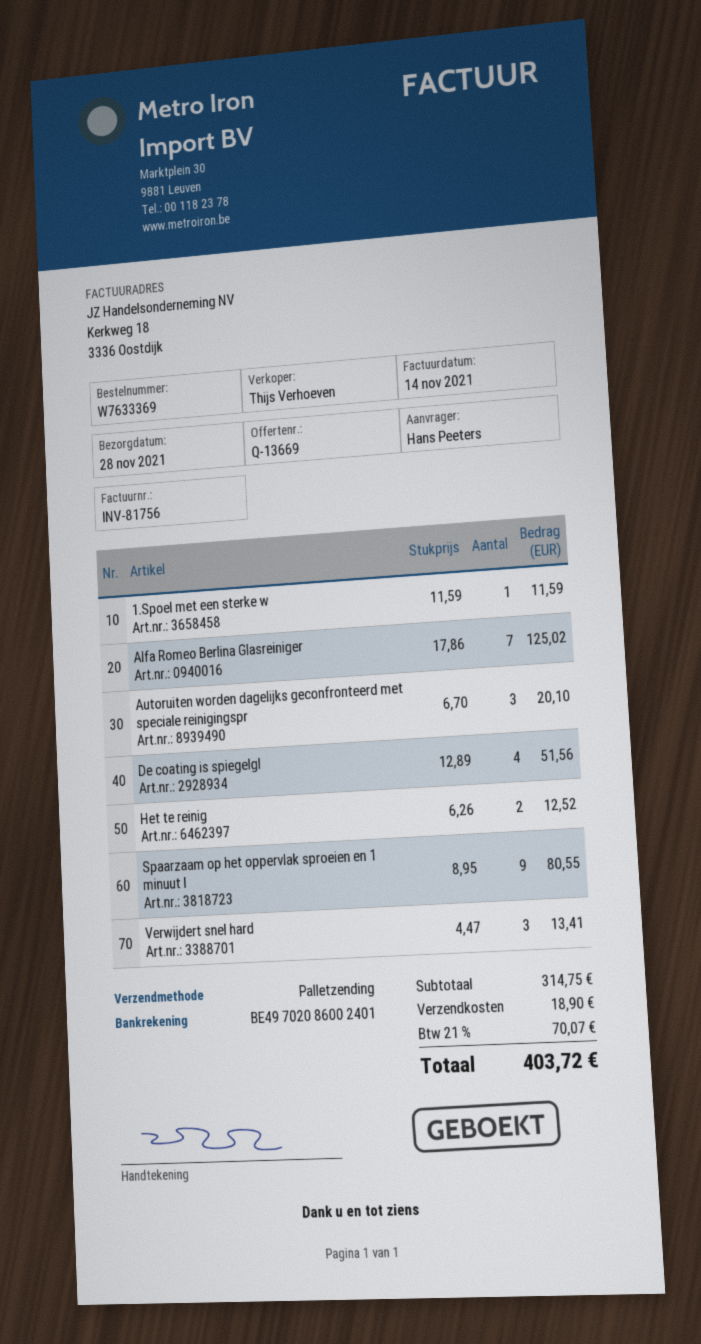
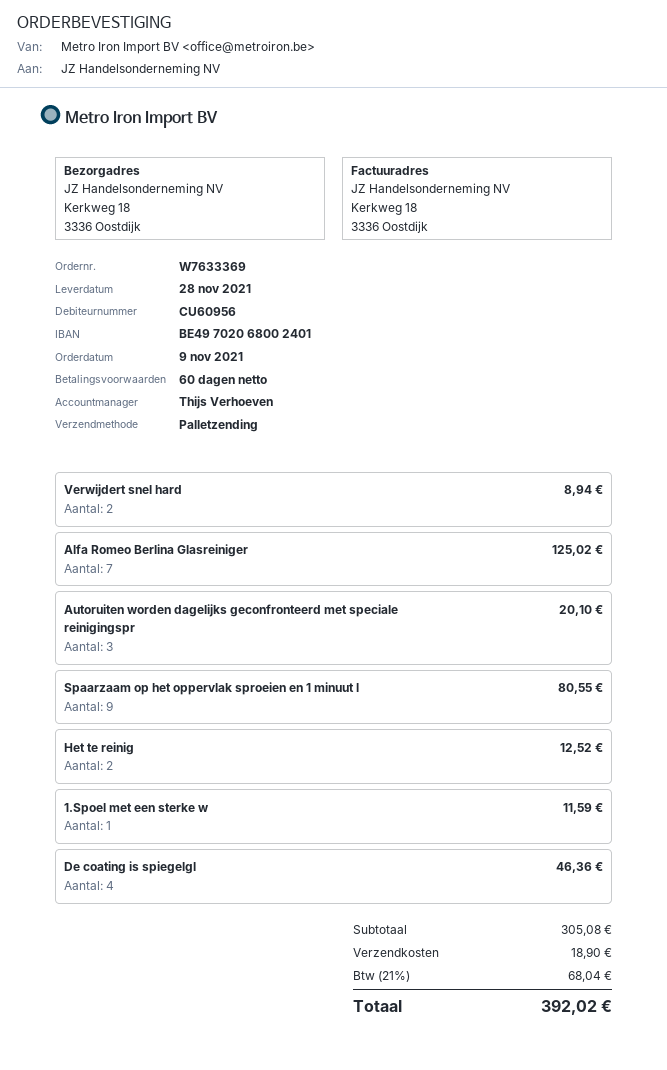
bank account: BE49702086002401 -> BE49702068002401
De coating is spiegelgl: 4 for 51.56 -> 4 for 46.36
Verwijdert snel hard: 3 for 13.41 -> 2 for 8.94
subtotal: 314.75 -> 305.08
tax: 21% = 70.07 -> 21% = 68.04
total: 403.72 -> 392.02

